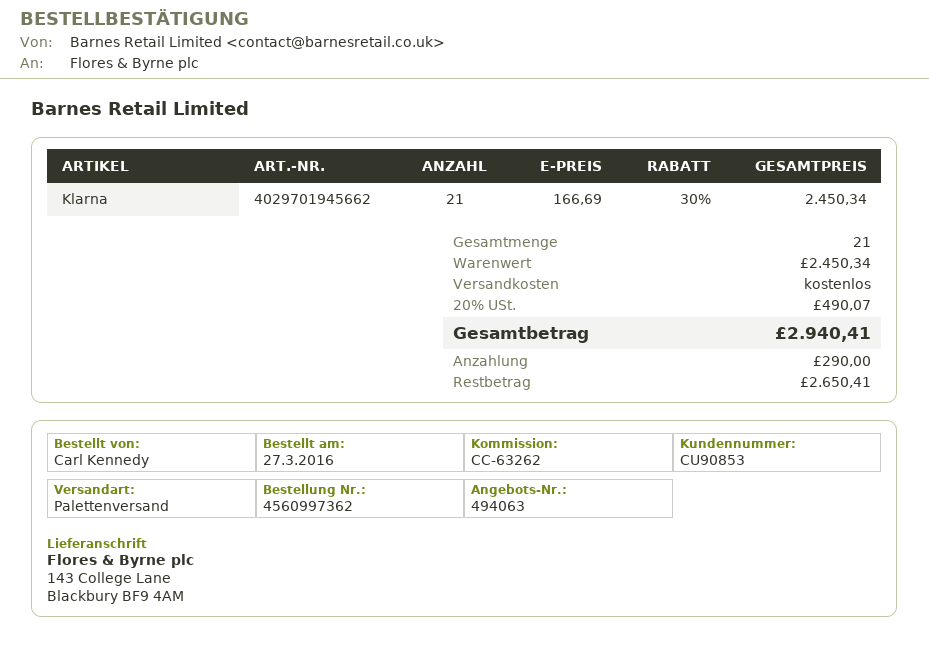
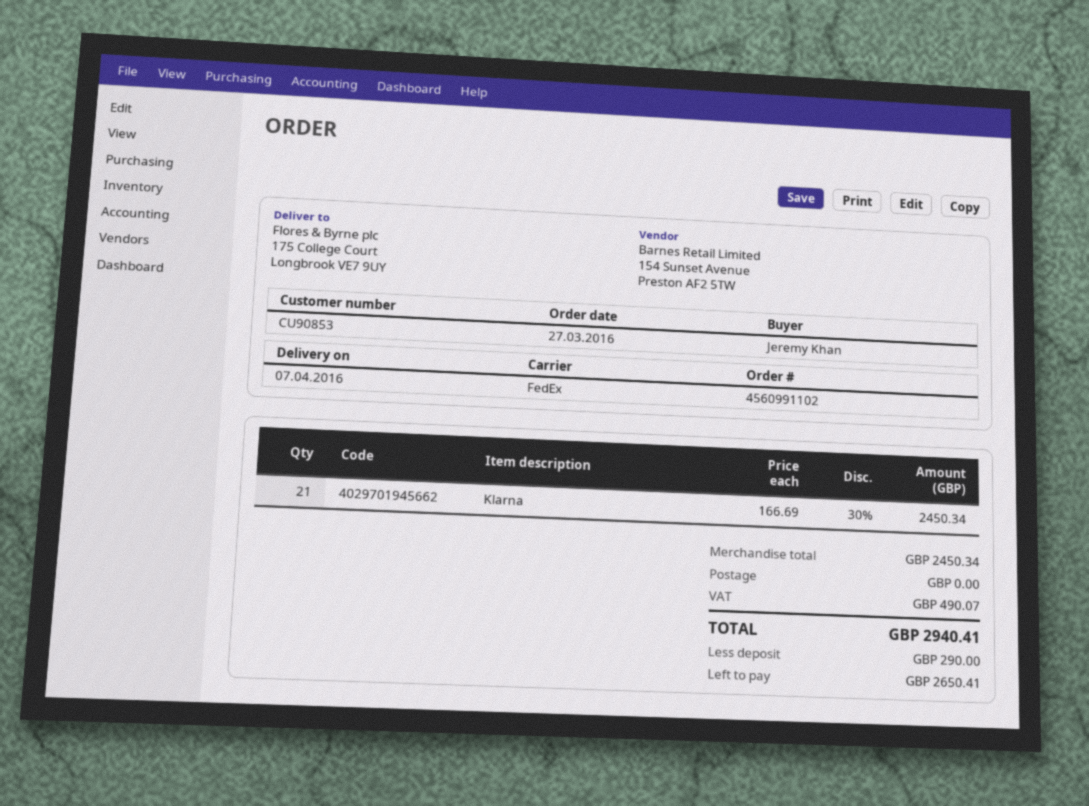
order number: 4560997362 -> 4560991102
ordered by: Carl Kennedy -> Jeremy Khan
shipping method: pallet freight -> FedEx
ship to: 143 College Lane, Blackbury BF9 4AM -> 175 College Court, Longbrook VE7 9UY

